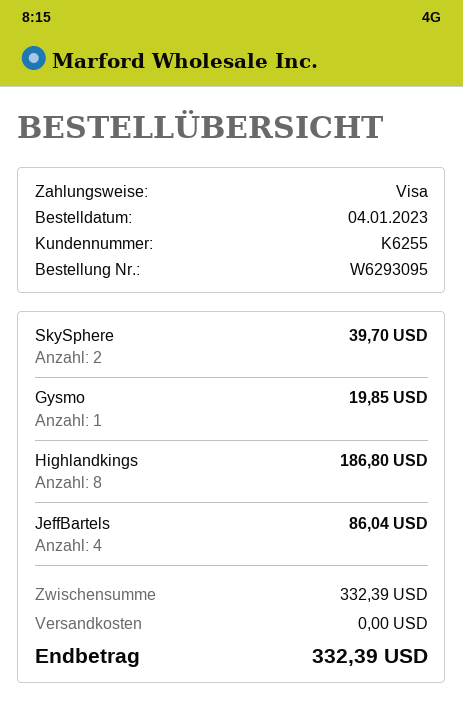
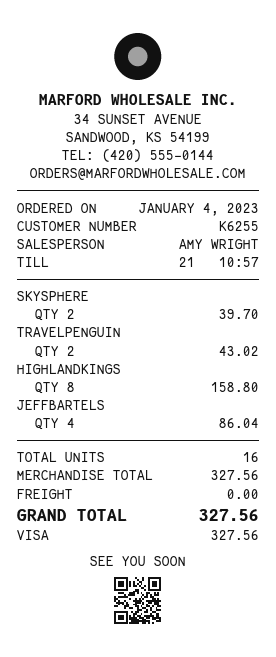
Gysmo: 1 for 19.85 -> none
Highlandkings: 8 for 186.80 -> 8 for 158.80
TRAVELPENGUIN: none -> 2 for 43.02
subtotal: 332.39 -> 327.56
total: 332.39 -> 327.56

